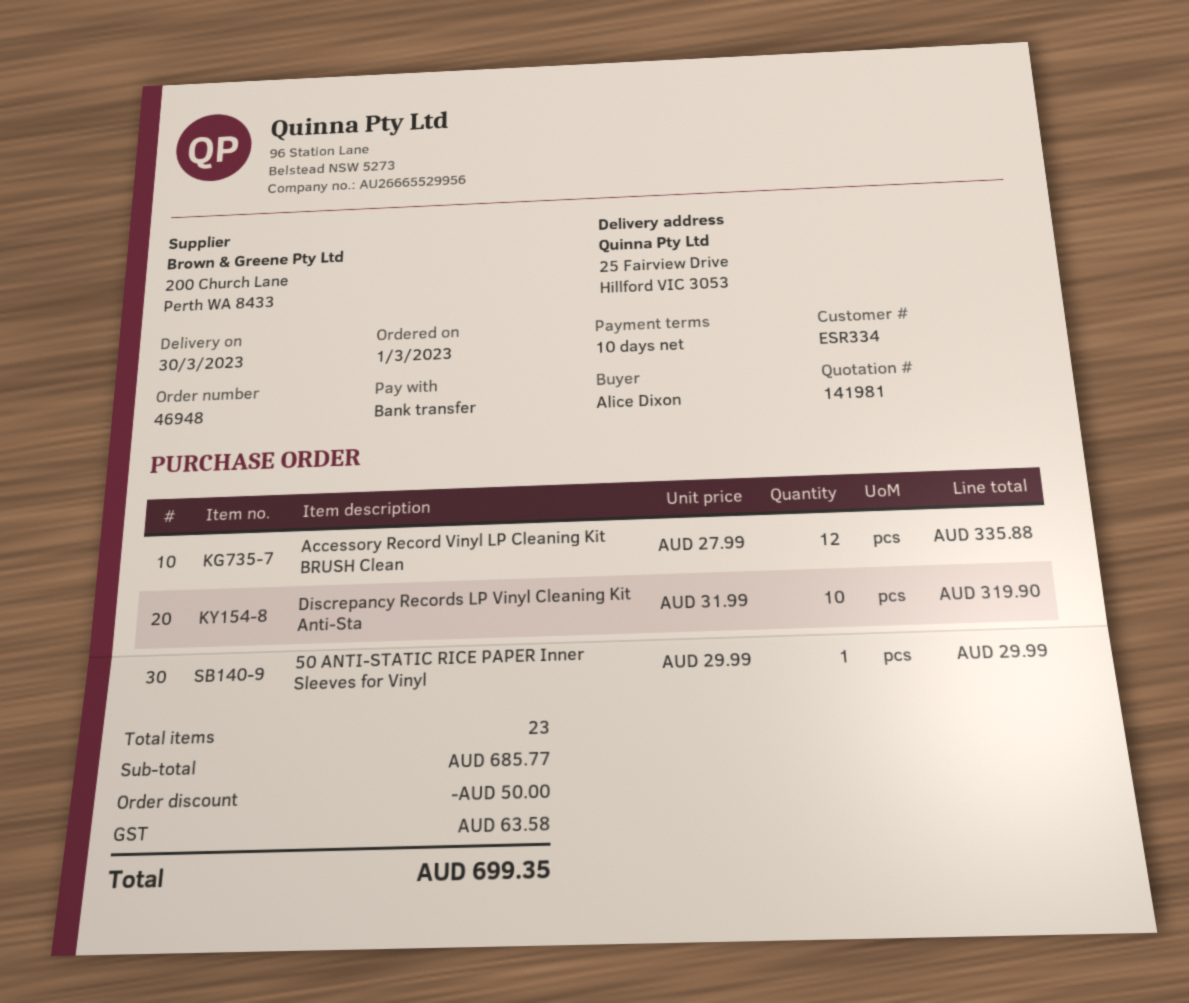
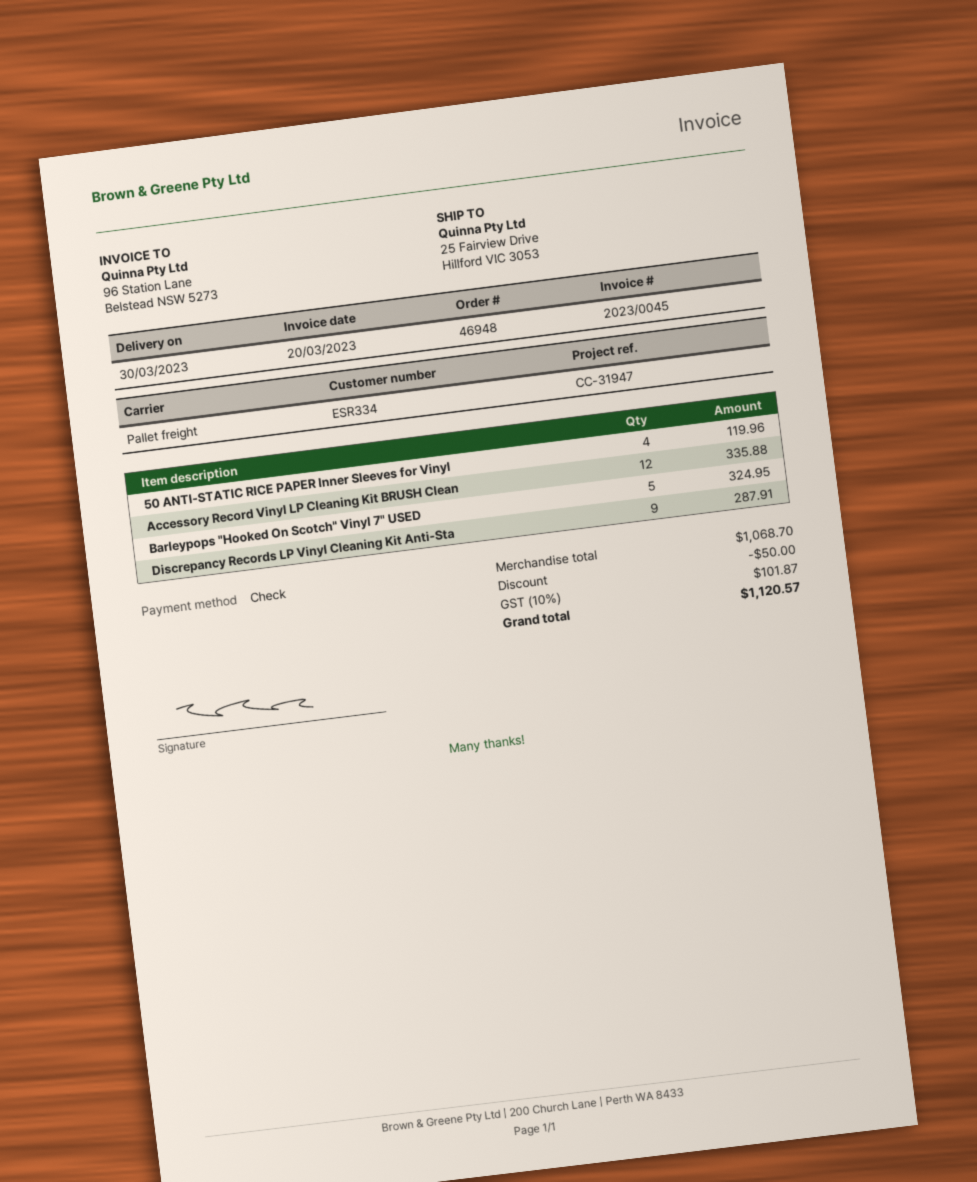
payment method: bank transfer -> cheque
Discrepancy Records LP Vinyl Cleaning Kit Anti-Sta: 10 for 319.90 -> 9 for 287.91
50 ANTI-STATIC RICE PAPER Inner Sleeves for Vinyl: 1 for 29.99 -> 4 for 119.96
Barleypops "Hooked On Scotch" Vinyl 7" USED: none -> 5 for 324.95
subtotal: 685.77 -> 1068.70
tax: 63.58 -> 101.87
total: 699.35 -> 1120.57

